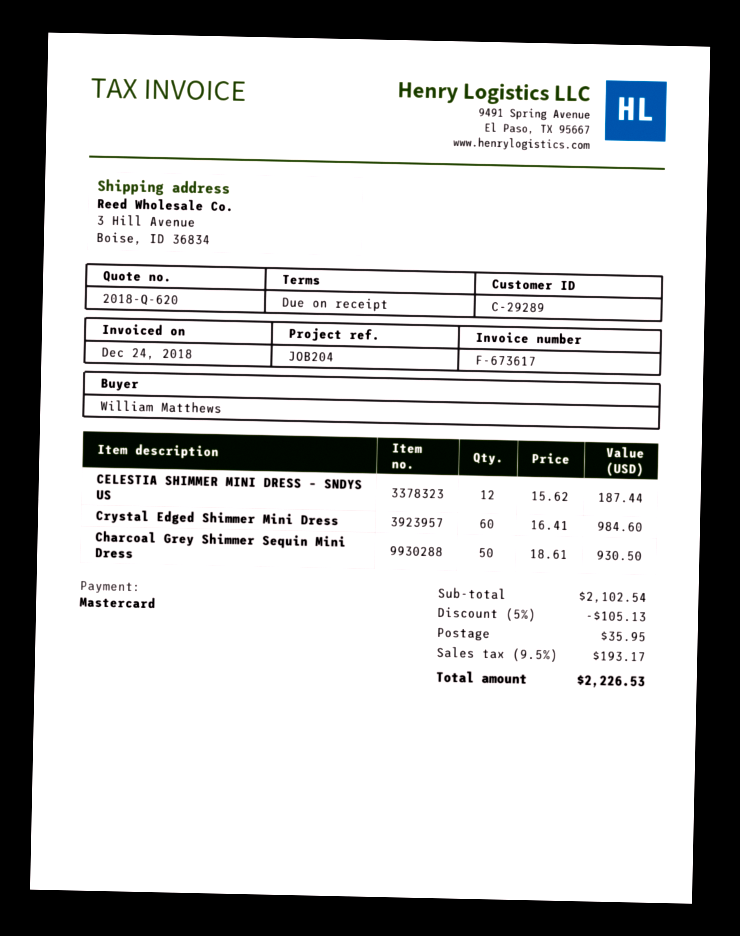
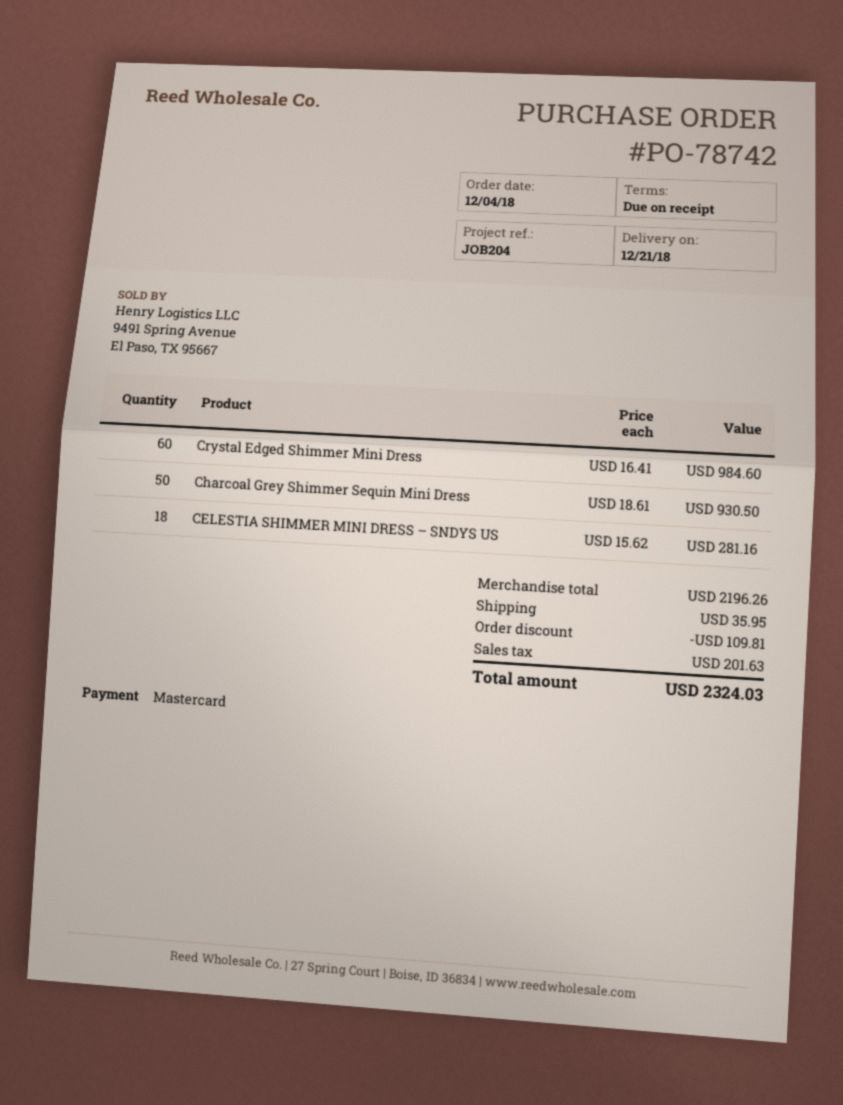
CELESTIA SHIMMER MINI DRESS – SNDYS US: 12 x 15.62 = 187.44 -> 18 x 15.62 = 281.16
subtotal: 2102.54 -> 2196.26
discount: 105.13 -> 109.81
tax: 193.17 -> 201.63
total: 2226.53 -> 2324.03

